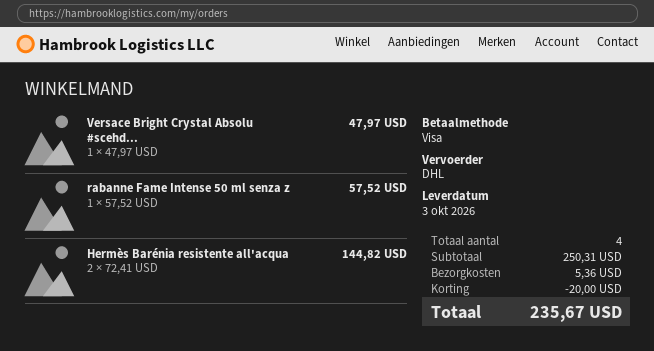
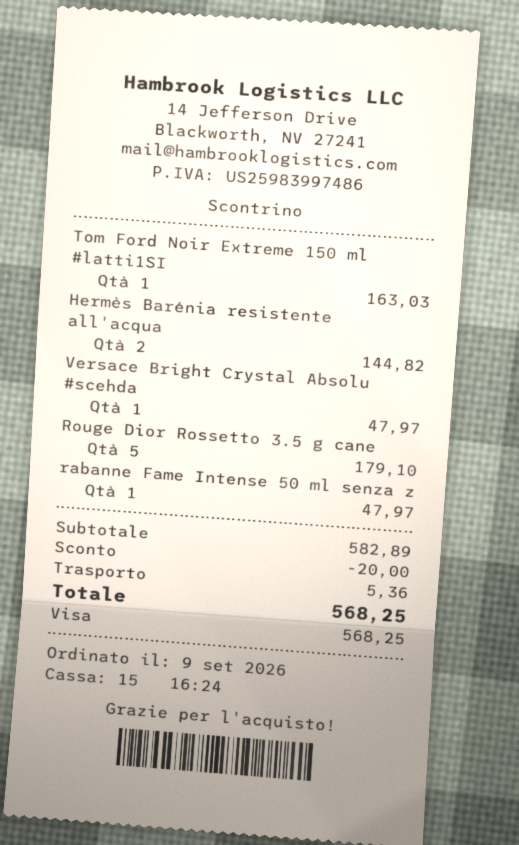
rabanne Fame Intense 50 ml senza z: 1 for 57.52 -> 1 for 47.97
Tom Ford Noir Extreme 150 ml #latti1SI: none -> 1 for 163.03
Rouge Dior Rossetto 3.5 g cane: none -> 5 for 179.10
subtotal: 250.31 -> 582.89
total: 235.67 -> 568.25

